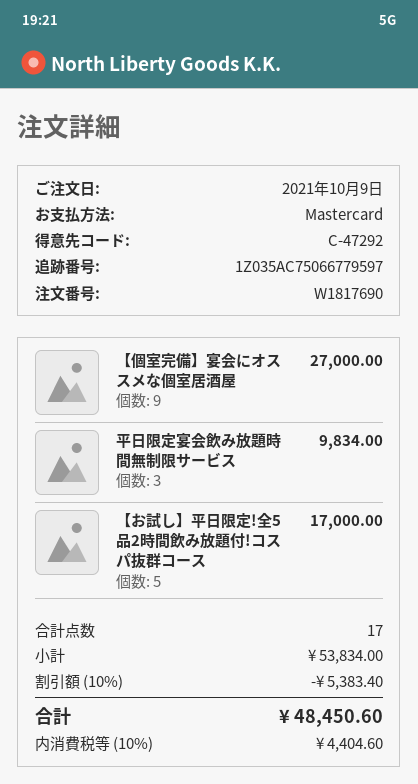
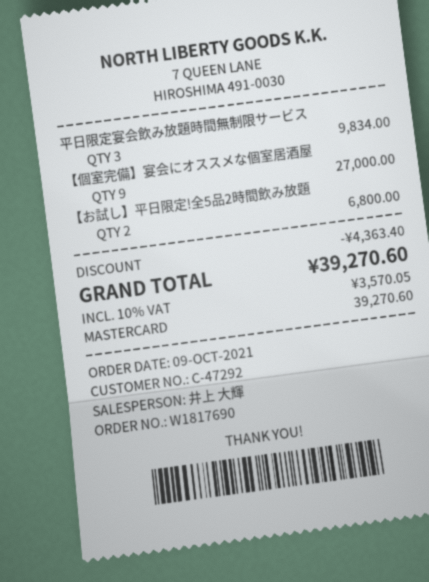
【お試し】平日限定!全5品2時間飲み放題付!コスパ抜群コース: 5 for 17000.00 -> 2 for 6800.00
discount: 5383.40 -> 4363.40
tax: 10% = 4404.60 -> 10% = 3570.05
total: 48450.60 -> 39270.60

